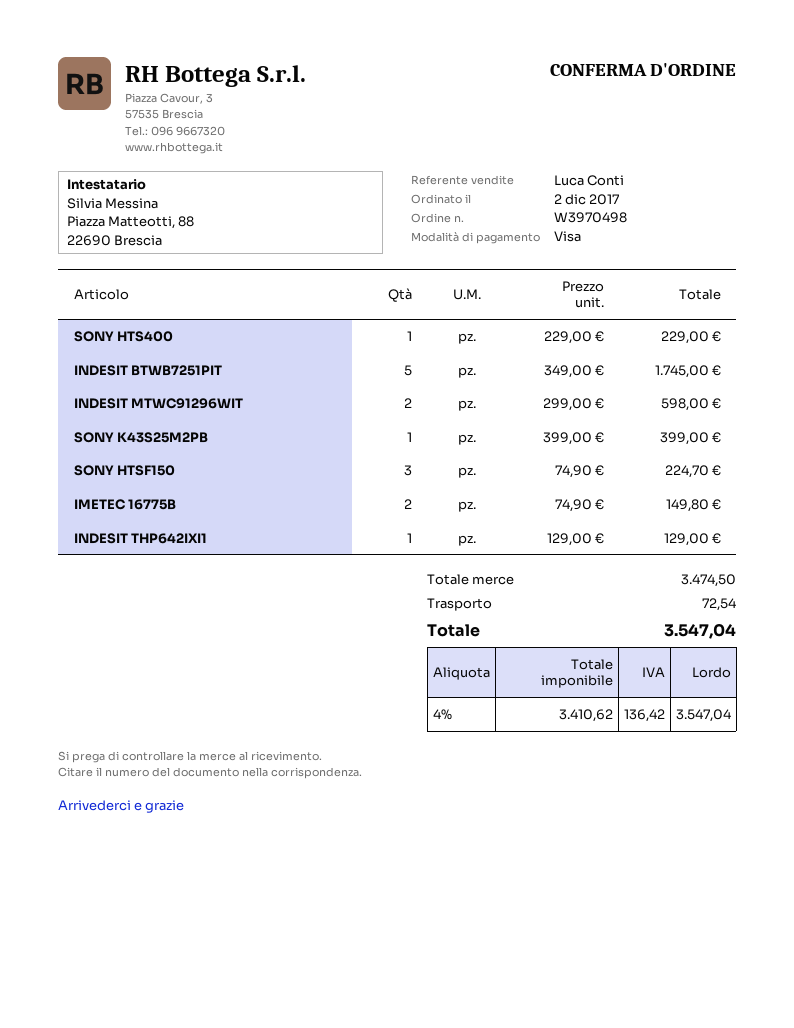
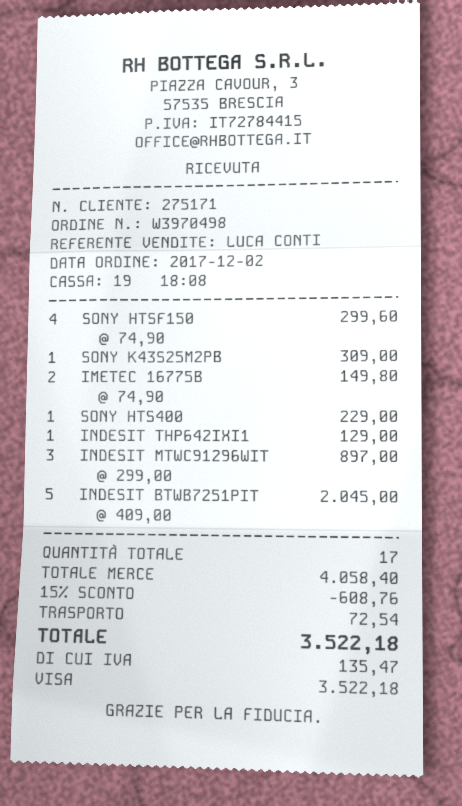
INDESIT BTWB7251PIT: 5 x 349.00 = 1745.00 -> 5 x 409.00 = 2045.00
INDESIT MTWC91296WIT: 2 x 299.00 = 598.00 -> 3 x 299.00 = 897.00
SONY K43S25M2PB: 1 x 399.00 = 399.00 -> 1 x 309.00 = 309.00
SONY HTSF150: 3 x 74.90 = 224.70 -> 4 x 74.90 = 299.60
subtotal: 3474.50 -> 4058.40
discount: none -> 15% = 608.76
tax: 136.42 -> 135.47
total: 3547.04 -> 3522.18

